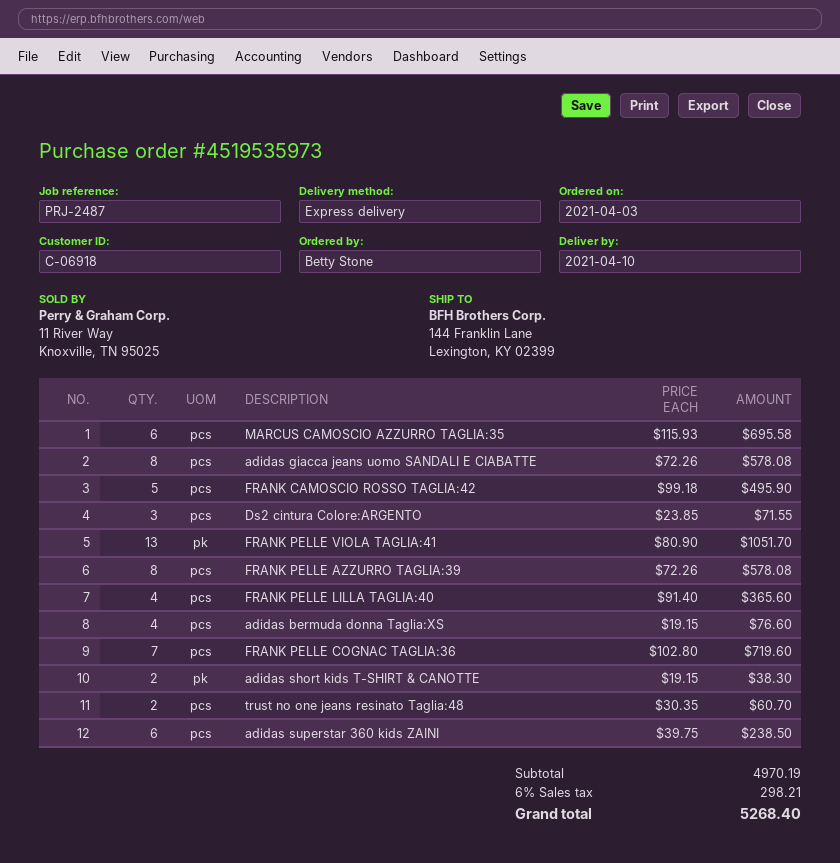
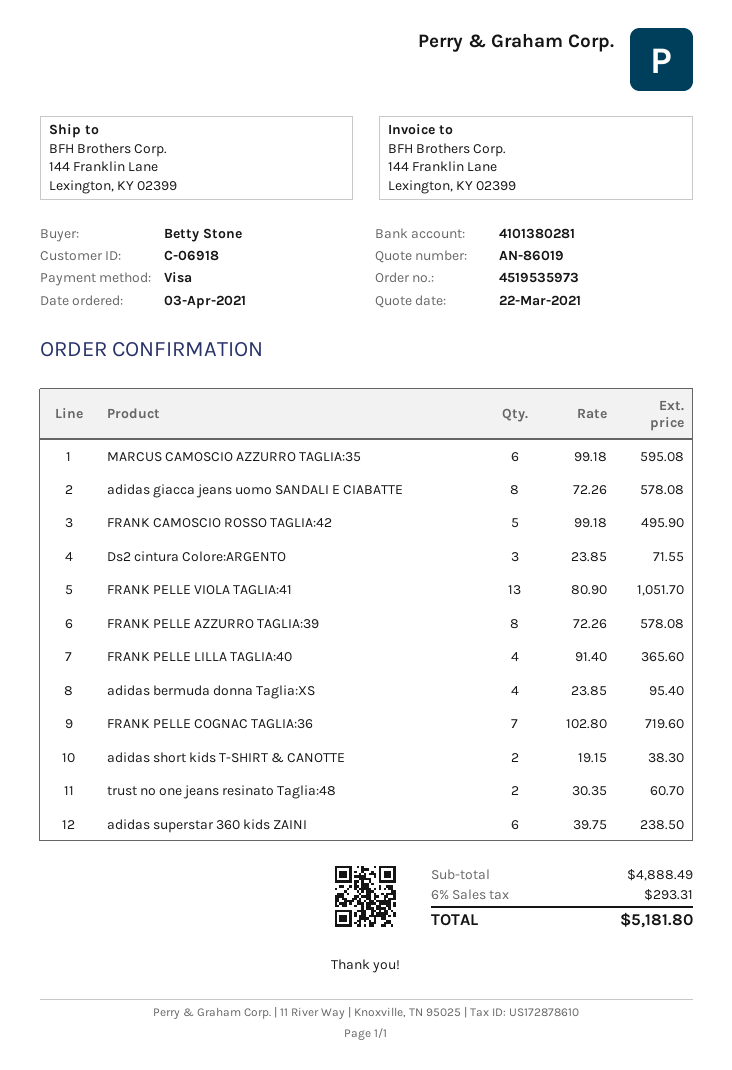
MARCUS CAMOSCIO AZZURRO TAGLIA:35: 6 x 115.93 = 695.58 -> 6 x 99.18 = 595.08
adidas bermuda donna Taglia:XS: 4 x 19.15 = 76.60 -> 4 x 23.85 = 95.40
subtotal: 4970.19 -> 4888.49
tax: 6% = 298.21 -> 6% = 293.31
total: 5268.40 -> 5181.80

